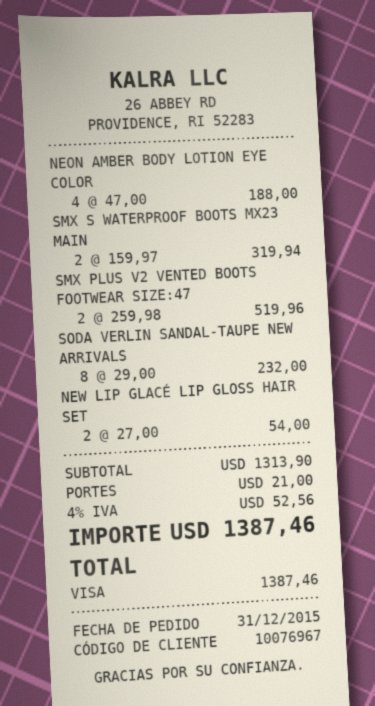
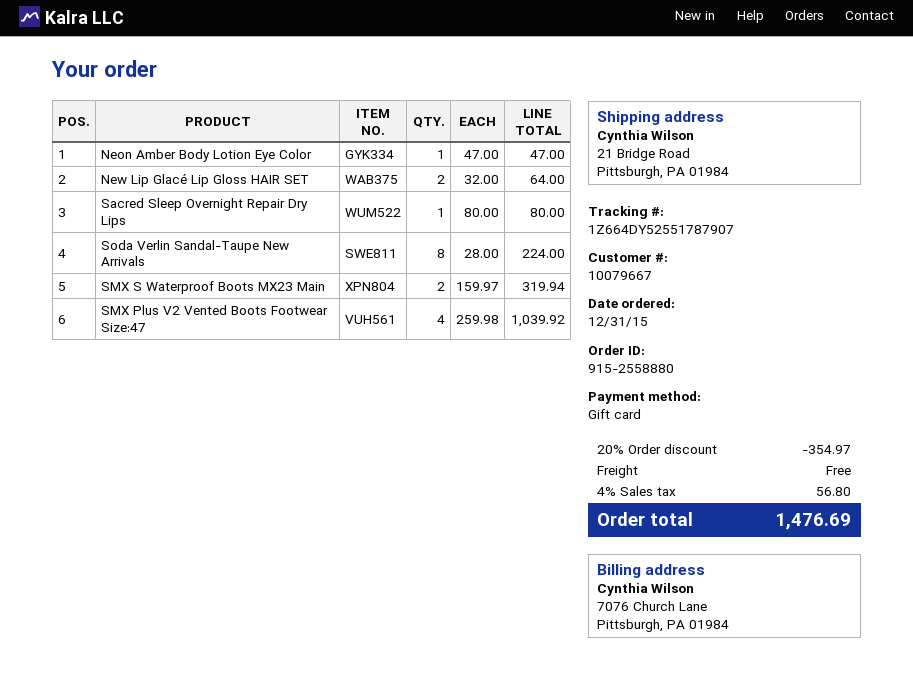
customer number: 10076967 -> 10079667
payment method: Visa -> gift card
NEON AMBER BODY LOTION EYE COLOR: 4 x 47.00 = 188.00 -> 1 x 47.00 = 47.00
SMX PLUS V2 VENTED BOOTS FOOTWEAR SIZE:47: 2 x 259.98 = 519.96 -> 4 x 259.98 = 1039.92
SODA VERLIN SANDAL-TAUPE NEW ARRIVALS: 8 x 29.00 = 232.00 -> 8 x 28.00 = 224.00
NEW LIP GLACÉ LIP GLOSS HAIR SET: 2 x 27.00 = 54.00 -> 2 x 32.00 = 64.00
Sacred Sleep Overnight Repair Dry Lips: none -> 1 x 80.00 = 80.00
discount: none -> 20% = 354.97
shipping: 21.00 -> 0.00
tax: 4% = 52.56 -> 4% = 56.80
total: 1387.46 -> 1476.69

